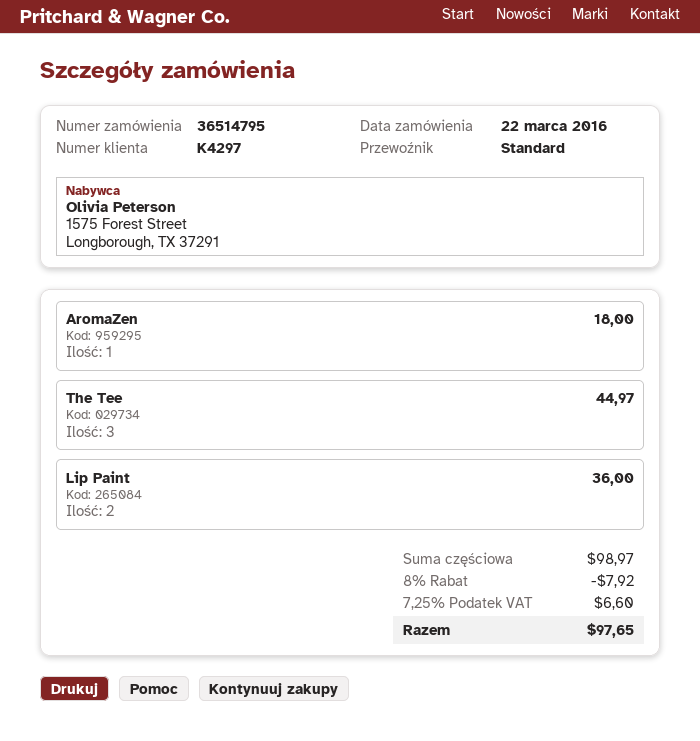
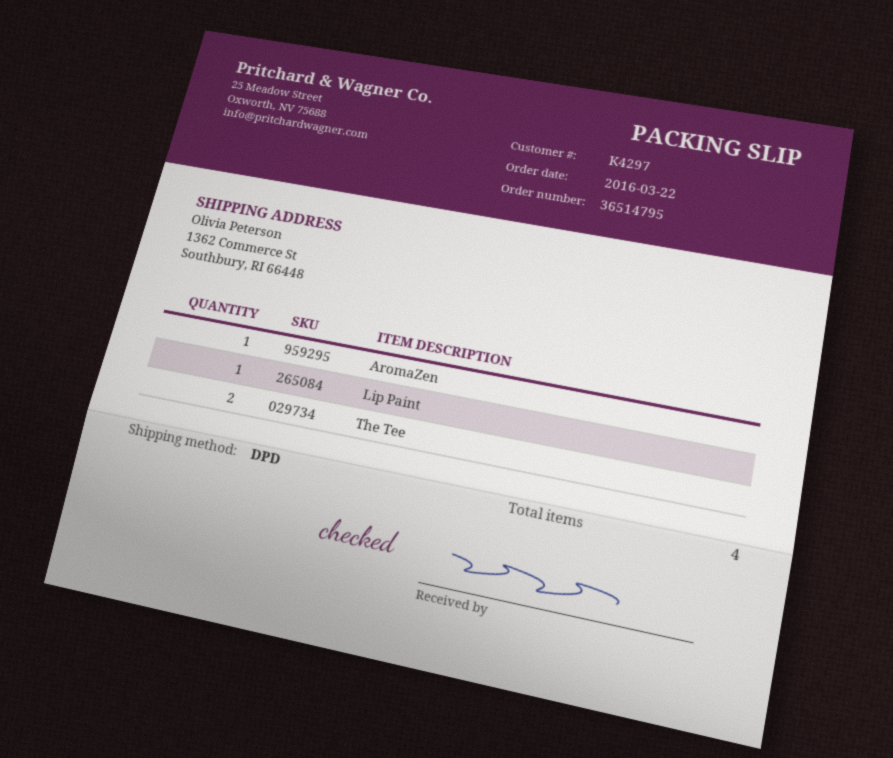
shipping method: standard -> DPD
The Tee: 3 -> 2
Lip Paint: 2 -> 1

